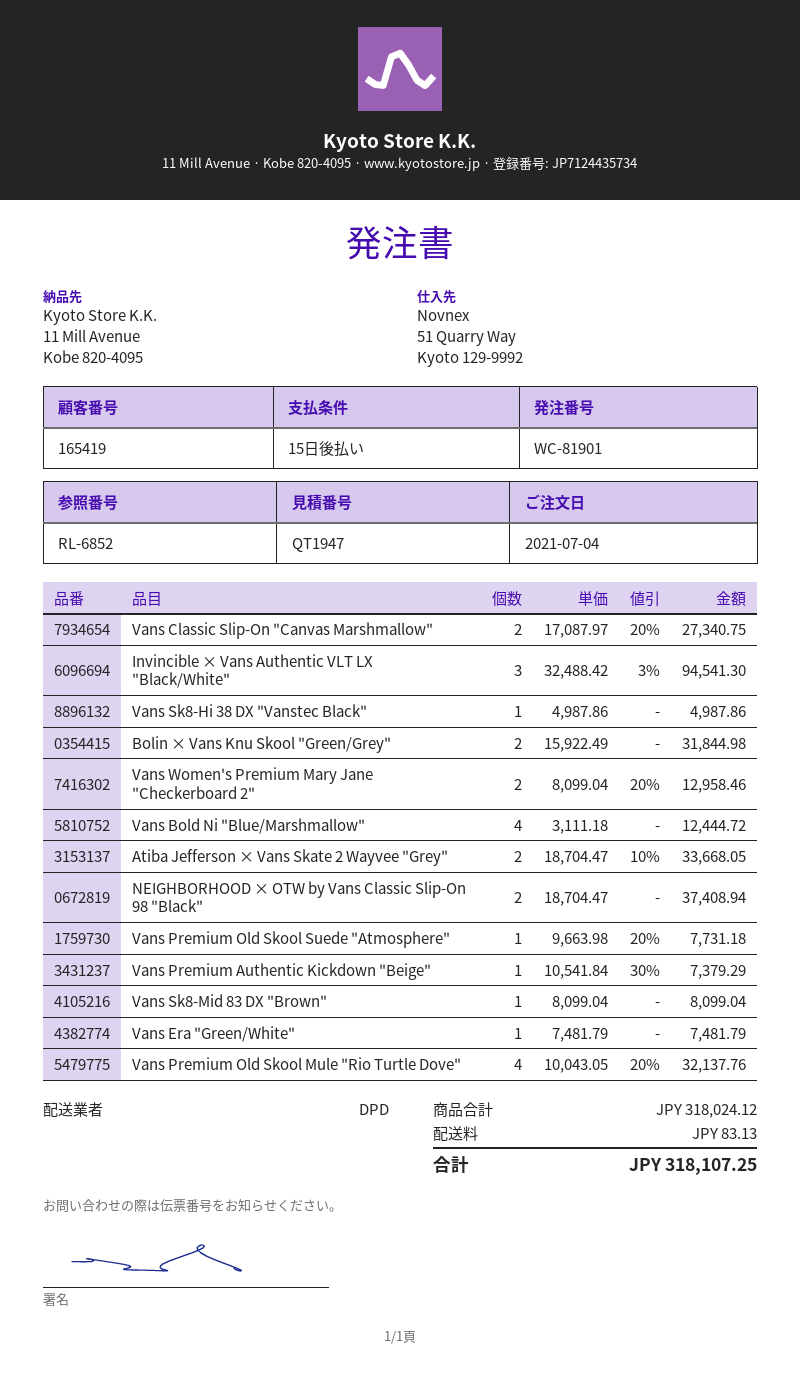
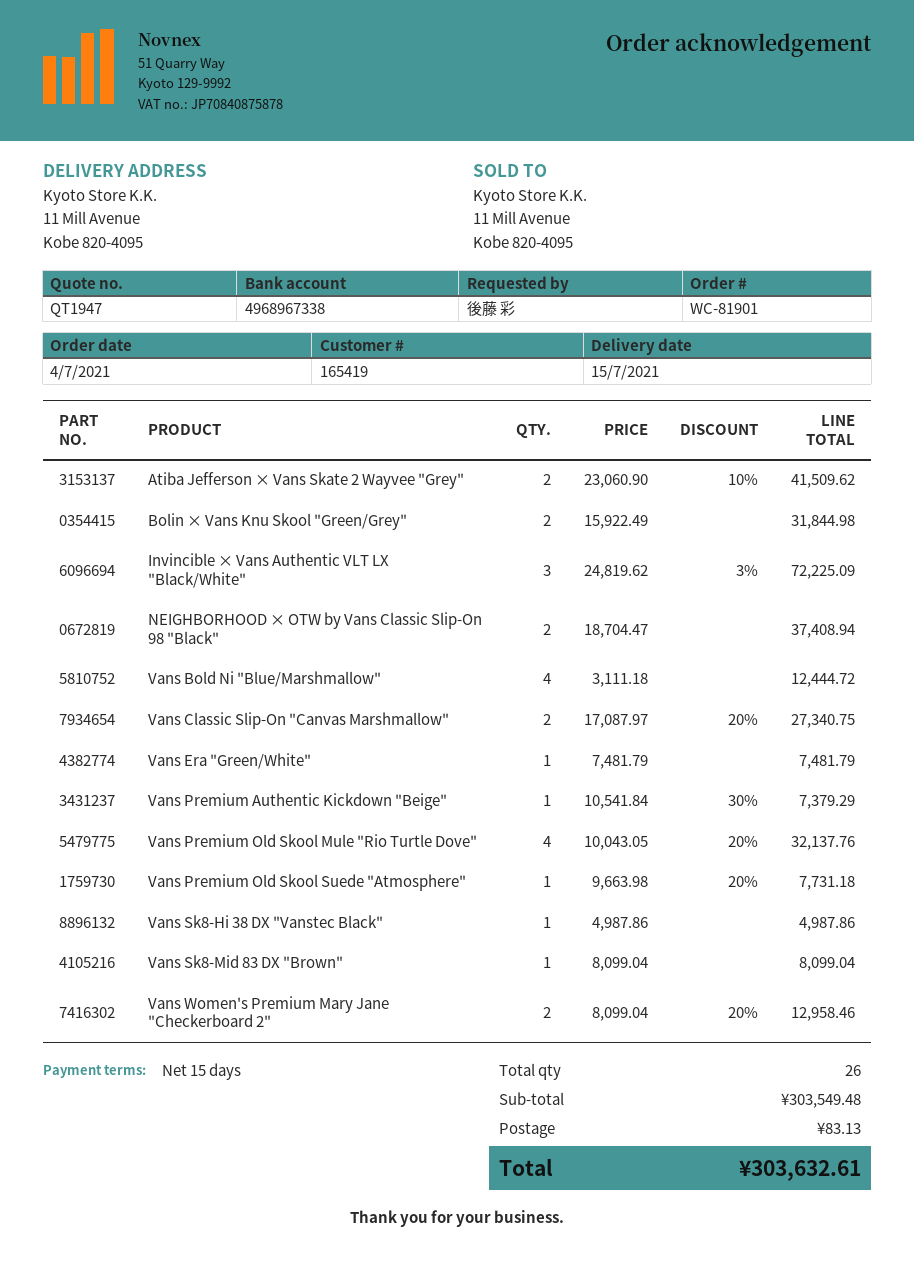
Invincible × Vans Authentic VLT LX "Black/White": 3 x 32488.42 - 3% = 94541.30 -> 3 x 24819.62 - 3% = 72225.09
Atiba Jefferson × Vans Skate 2 Wayvee "Grey": 2 x 18704.47 - 10% = 33668.05 -> 2 x 23060.90 - 10% = 41509.62
subtotal: 318024.12 -> 303549.48
total: 318107.25 -> 303632.61

